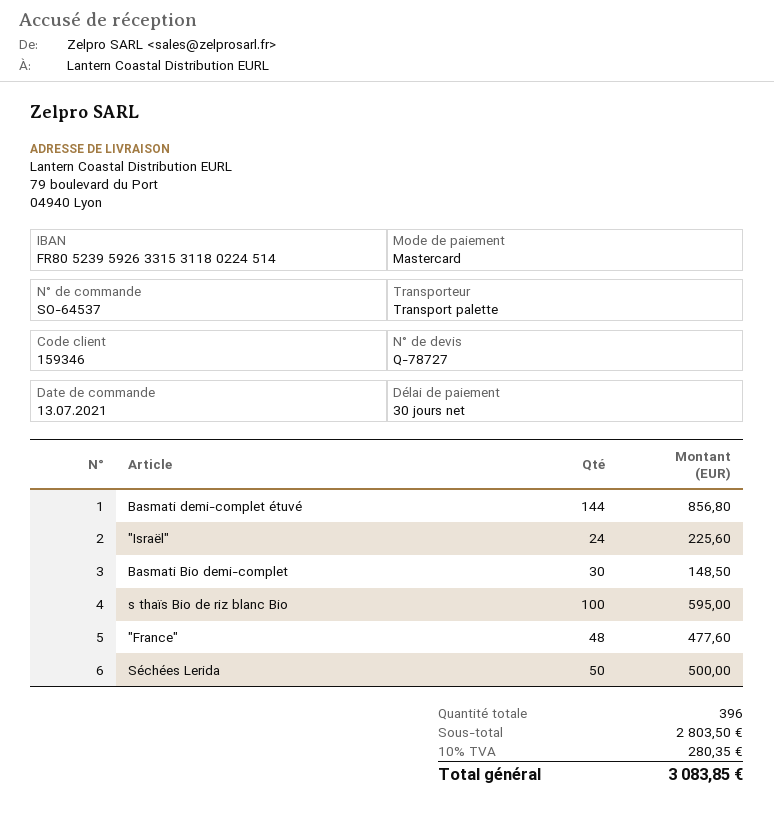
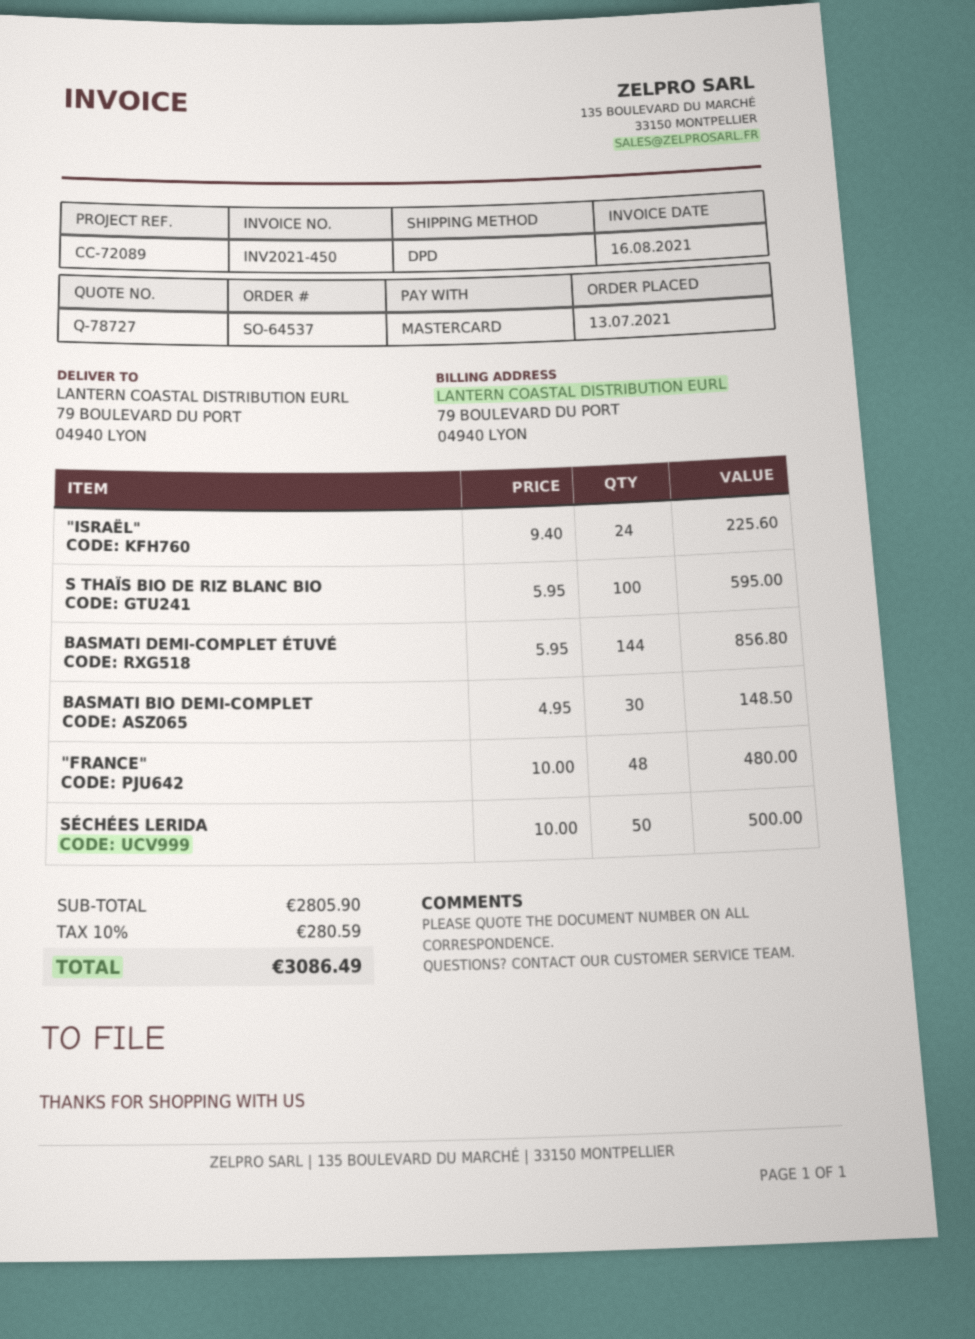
shipping method: pallet freight -> DPD
"France": 48 for 477.60 -> 48 for 480.00
subtotal: 2803.50 -> 2805.90
tax: 10% = 280.35 -> 10% = 280.59
total: 3083.85 -> 3086.49

